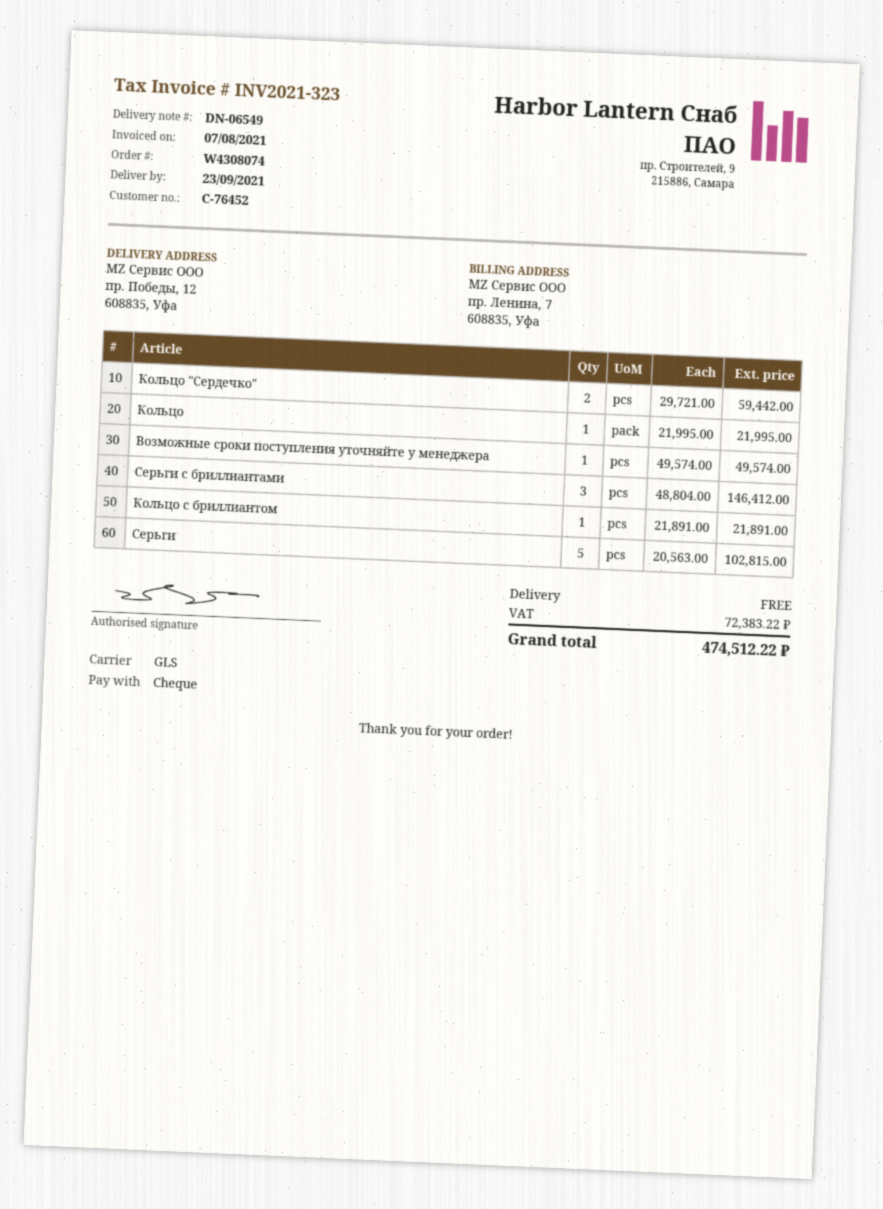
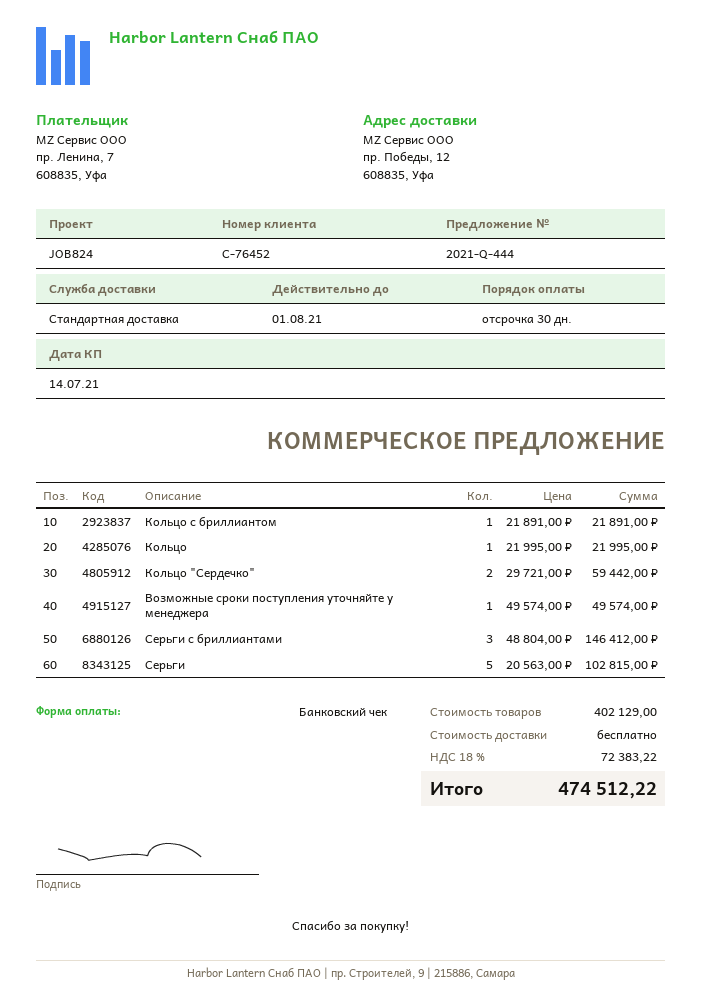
shipping method: GLS -> standard

